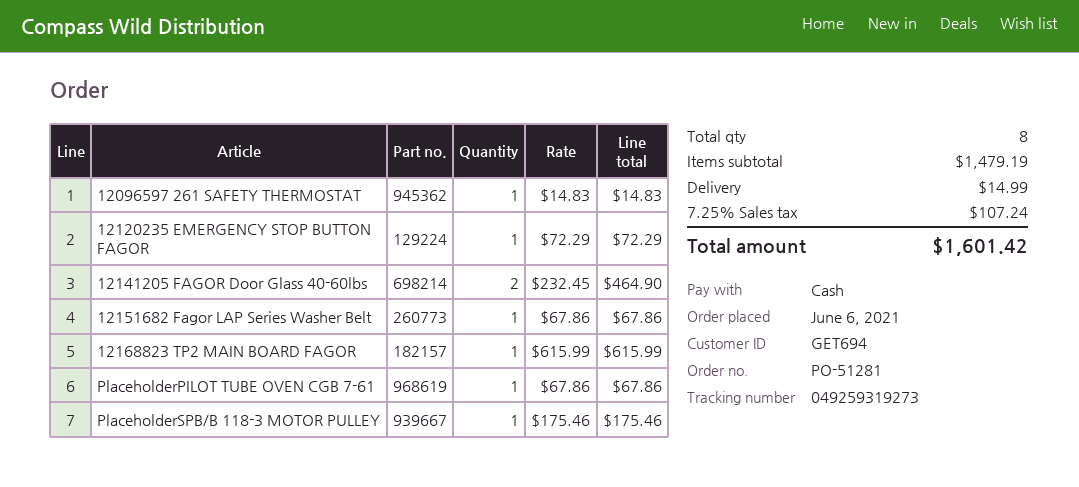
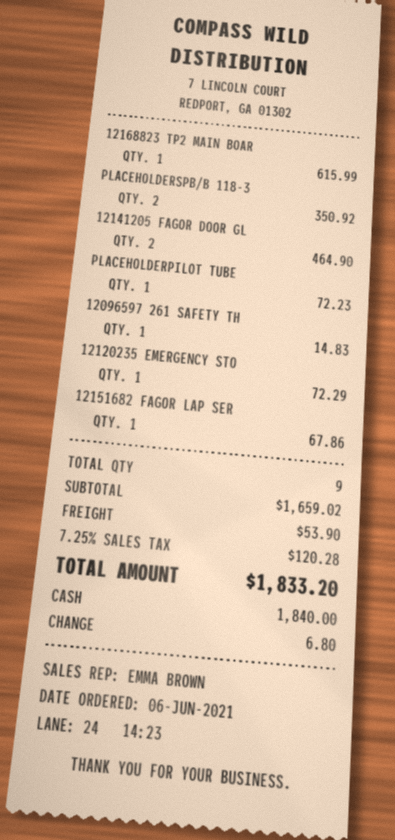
PlaceholderPILOT TUBE OVEN CGB 7-61: 1 for 67.86 -> 1 for 72.23
PlaceholderSPB/B 118-3 MOTOR PULLEY: 1 for 175.46 -> 2 for 350.92
total quantity: 8 -> 9
subtotal: 1479.19 -> 1659.02
shipping: 14.99 -> 53.90
tax: 7.25% = 107.24 -> 7.25% = 120.28
total: 1601.42 -> 1833.20

